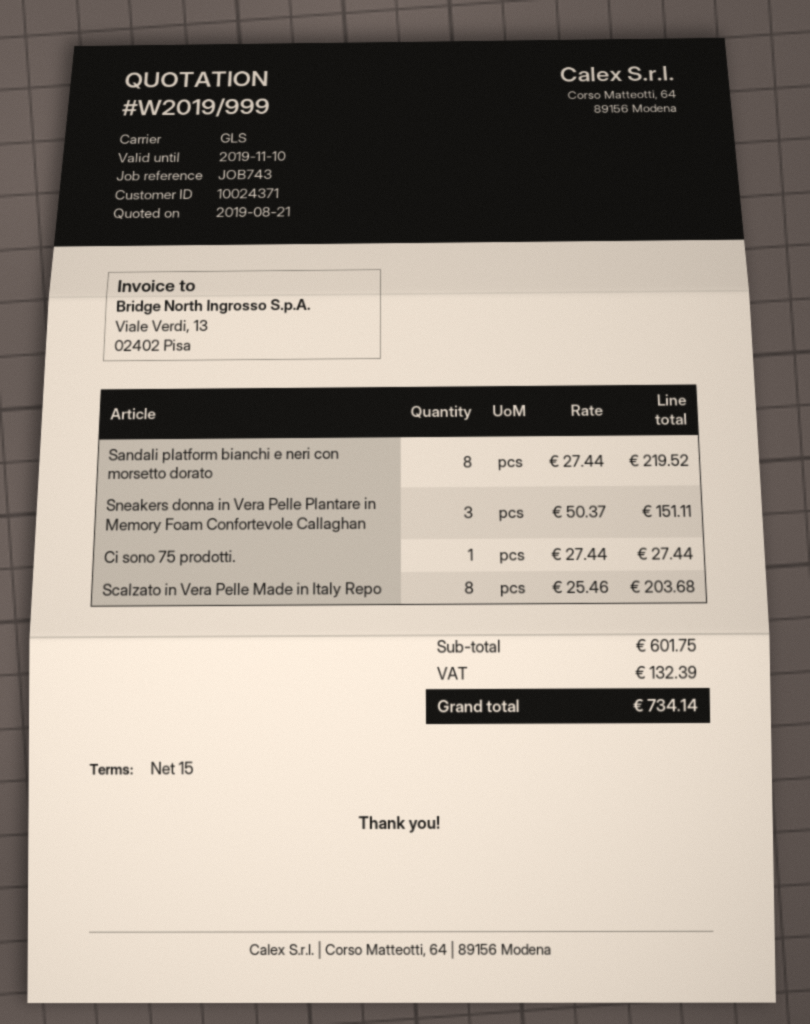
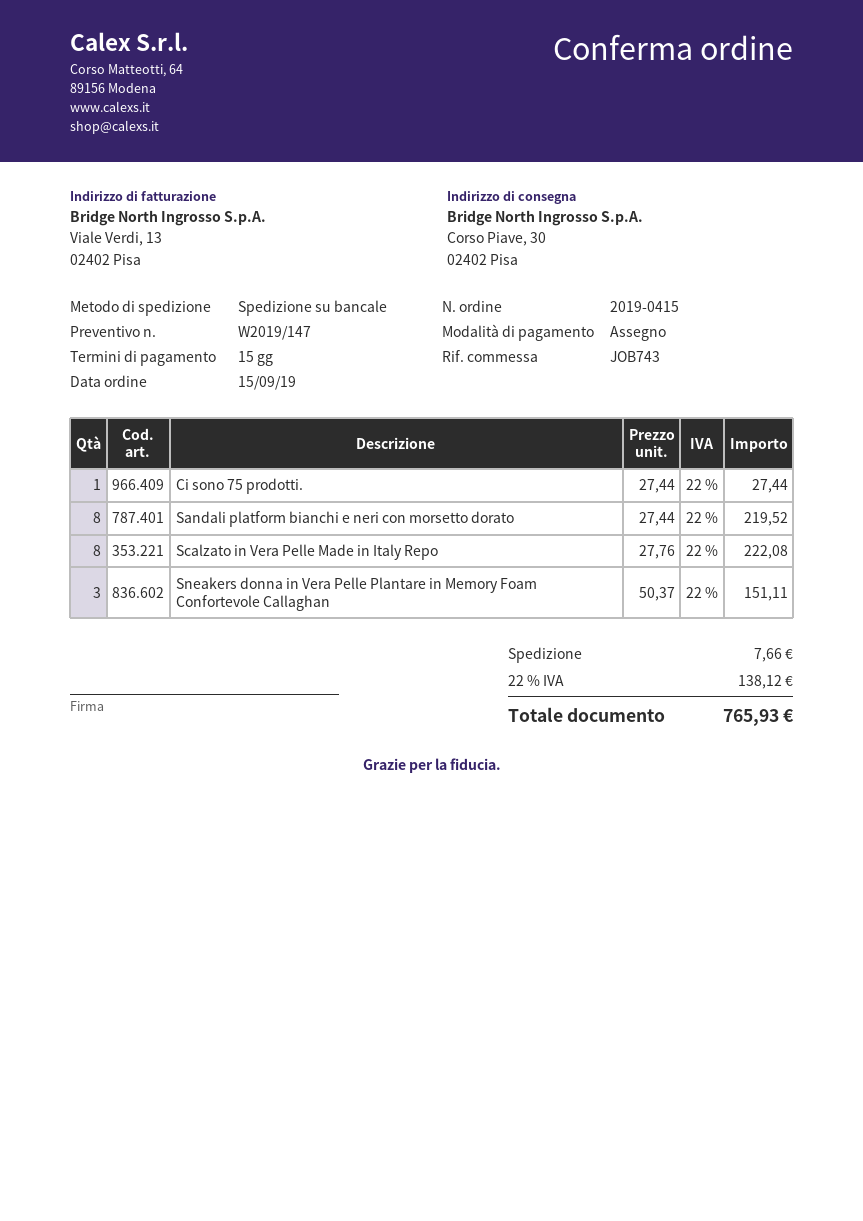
quote number: W2019/999 -> W2019/147
shipping method: GLS -> pallet freight
Scalzato in Vera Pelle Made in Italy Repo: 8 x 25.46 = 203.68 -> 8 x 27.76 = 222.08
shipping: none -> 7.66
tax: 132.39 -> 138.12
total: 734.14 -> 765.93

